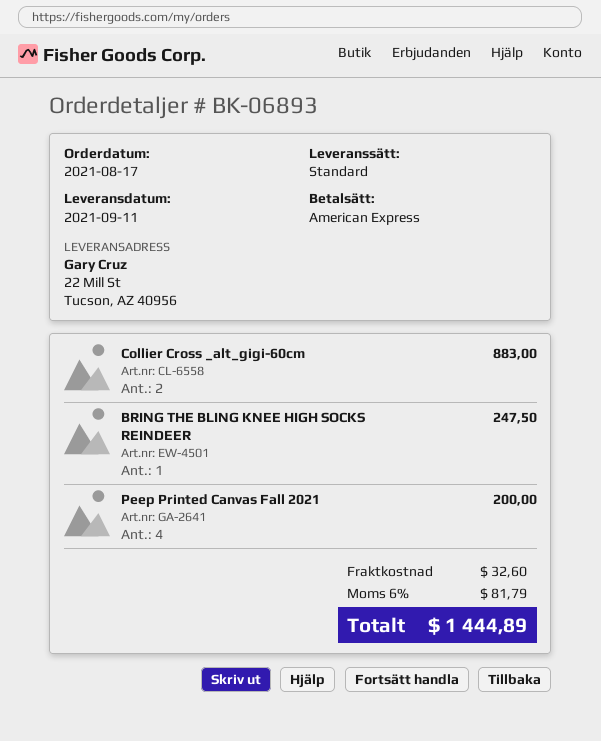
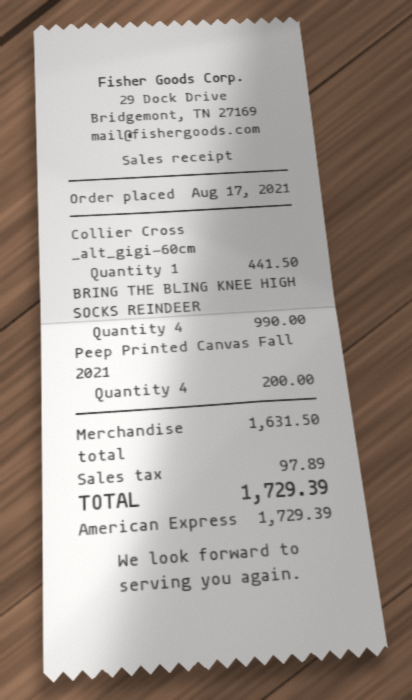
Collier Cross _alt_gigi-60cm: 2 for 883.00 -> 1 for 441.50
BRING THE BLING KNEE HIGH SOCKS REINDEER: 1 for 247.50 -> 4 for 990.00
shipping: 32.60 -> none
tax: 81.79 -> 97.89
total: 1444.89 -> 1729.39

